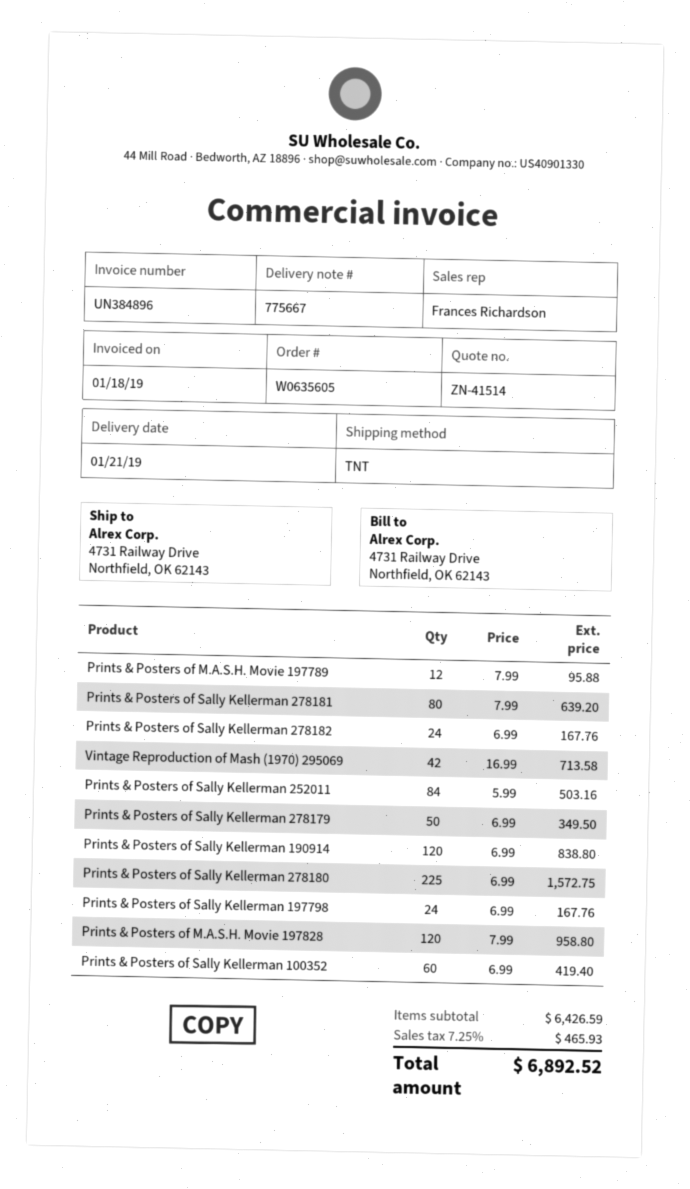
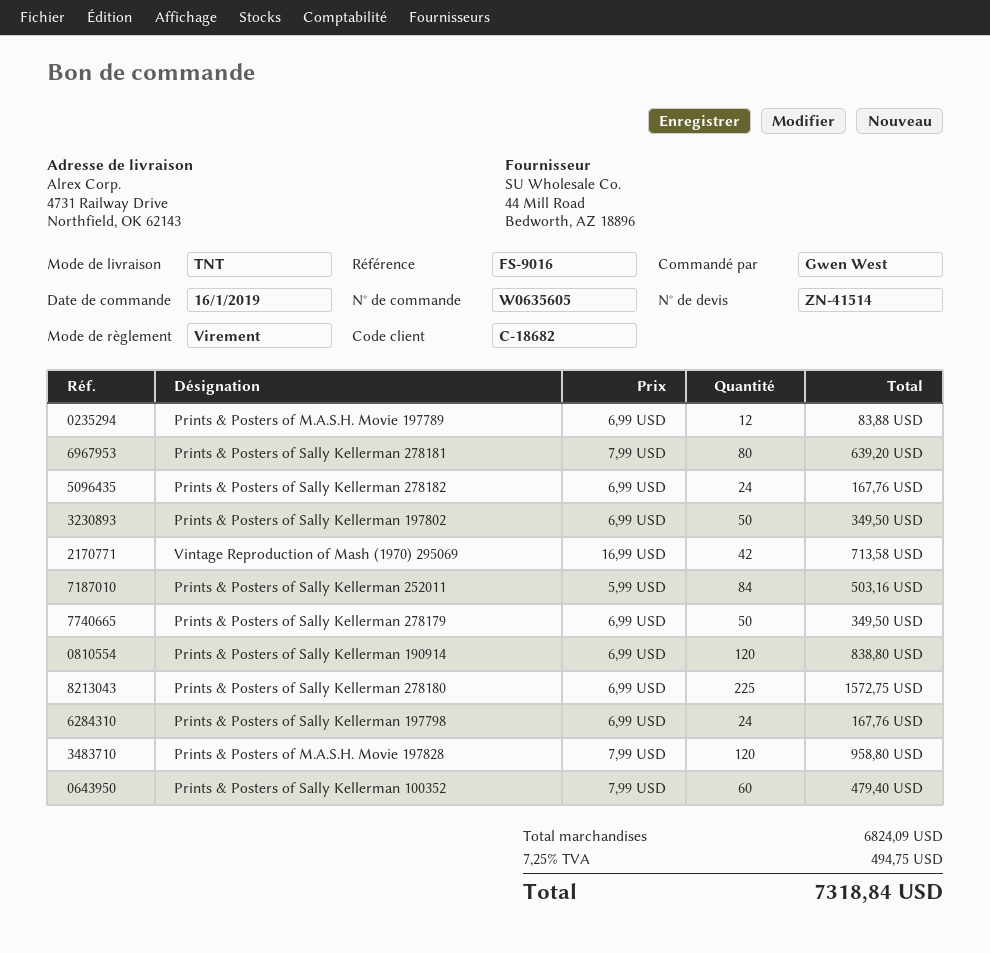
Prints & Posters of M.A.S.H. Movie 197789: 12 x 7.99 = 95.88 -> 12 x 6.99 = 83.88
Prints & Posters of Sally Kellerman 100352: 60 x 6.99 = 419.40 -> 60 x 7.99 = 479.40
Prints & Posters of Sally Kellerman 197802: none -> 50 x 6.99 = 349.50
subtotal: 6426.59 -> 6824.09
tax: 7.25% = 465.93 -> 7.25% = 494.75
total: 6892.52 -> 7318.84

